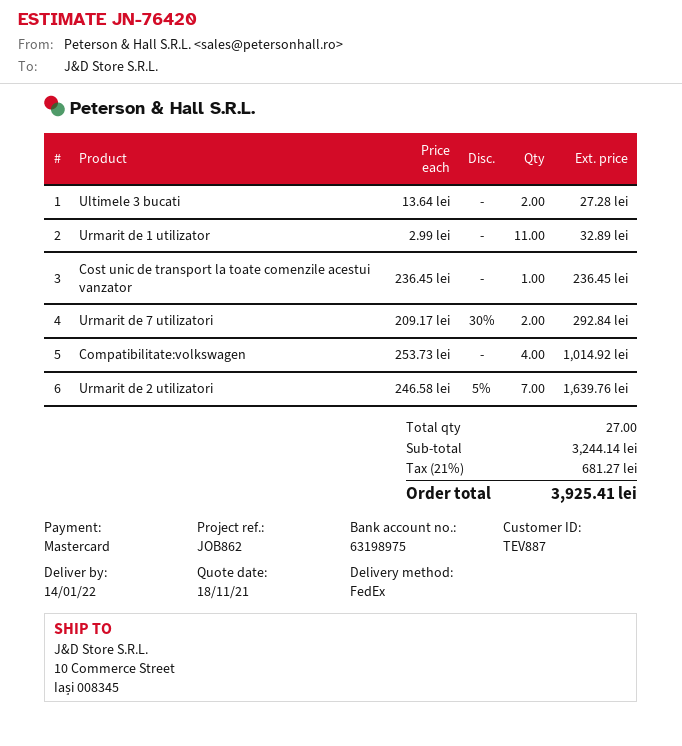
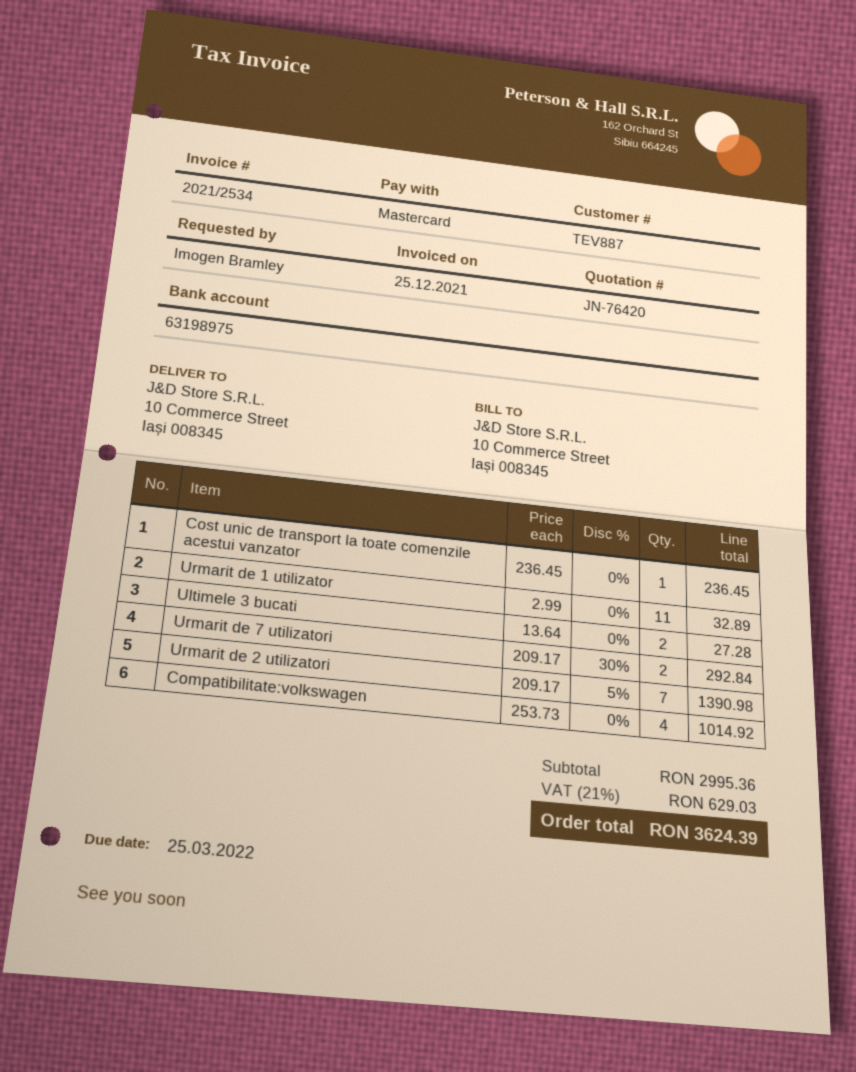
Urmarit de 2 utilizatori: 7 x 246.58 - 5% = 1639.76 -> 7 x 209.17 - 5% = 1390.98
subtotal: 3244.14 -> 2995.36
tax: 21% = 681.27 -> 21% = 629.03
total: 3925.41 -> 3624.39

